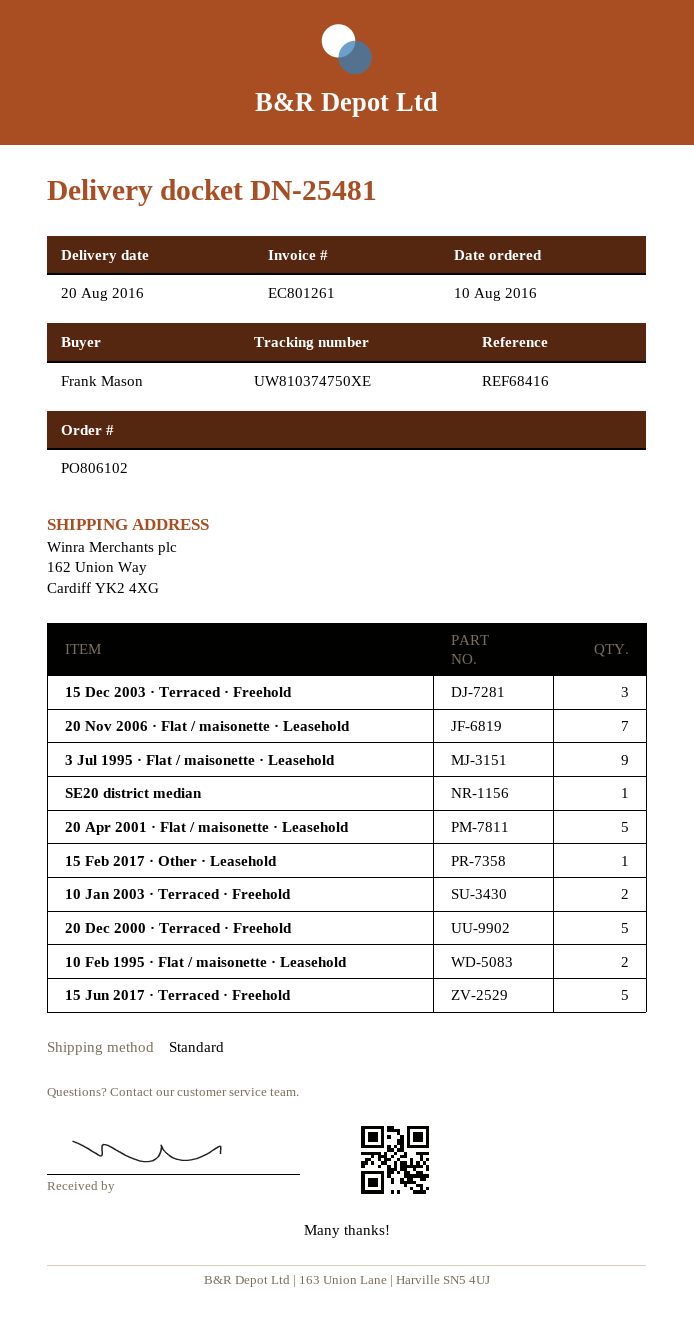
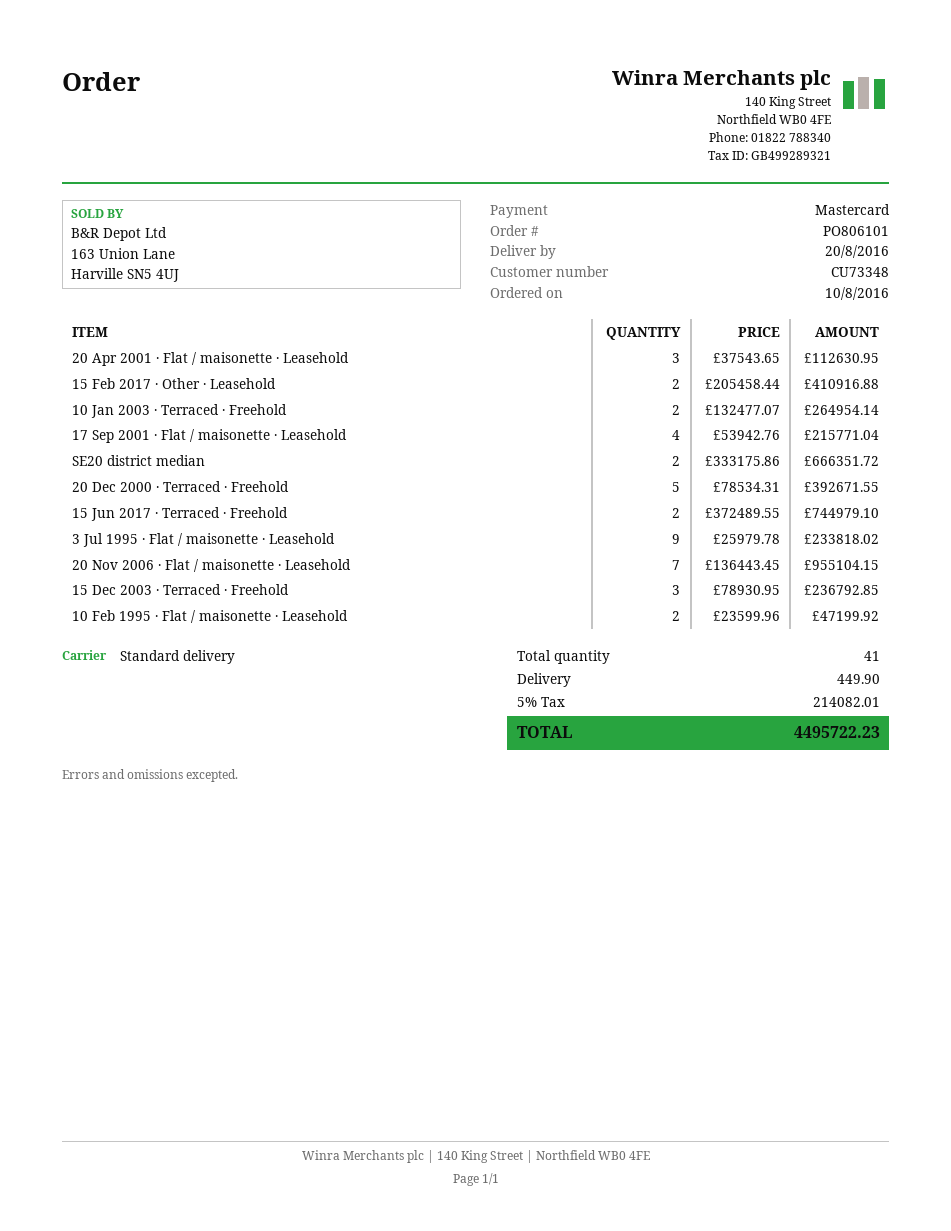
order number: PO806102 -> PO806101
SE20 district median: 1 -> 2
20 Apr 2001 · Flat / maisonette · Leasehold: 5 -> 3
15 Feb 2017 · Other · Leasehold: 1 -> 2
15 Jun 2017 · Terraced · Freehold: 5 -> 2
17 Sep 2001 · Flat / maisonette · Leasehold: none -> 4

